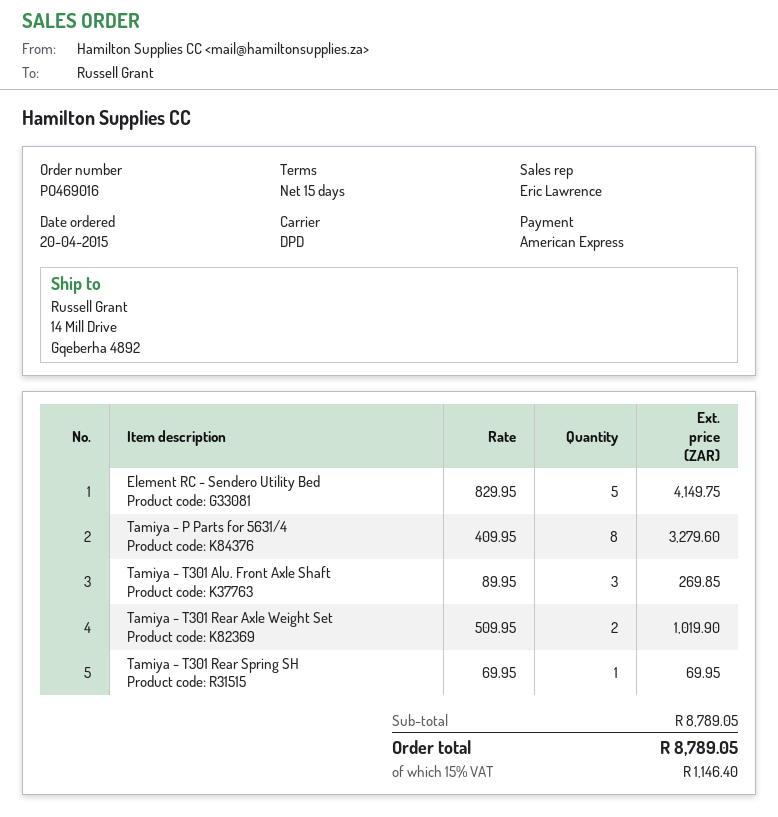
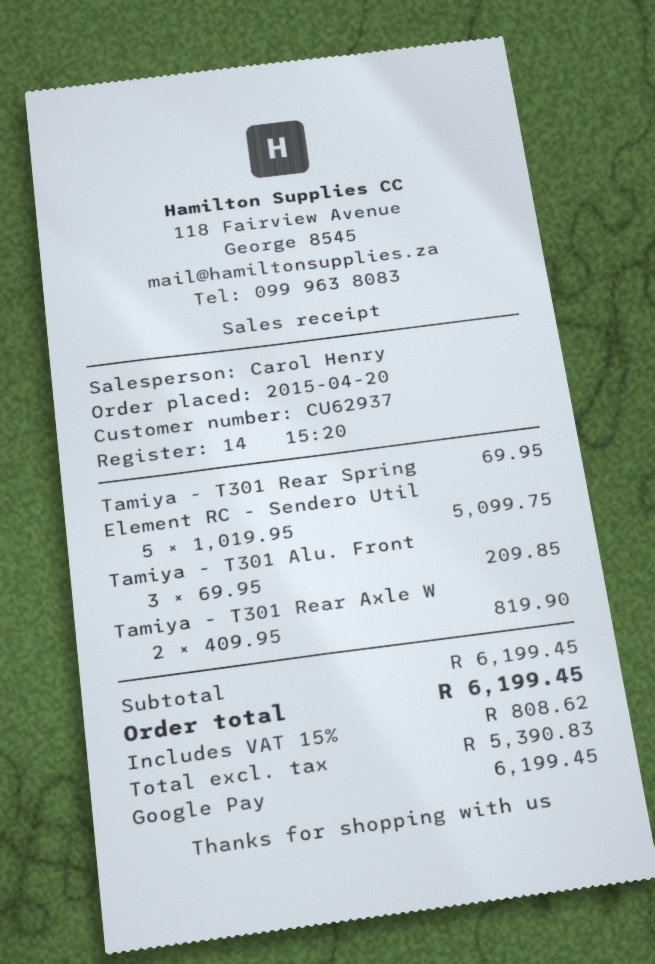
sales rep: Eric Lawrence -> Carol Henry
payment method: American Express -> Google Pay
Element RC - Sendero Utility Bed: 5 x 829.95 = 4149.75 -> 5 x 1019.95 = 5099.75
Tamiya - P Parts for 5631/4: 8 x 409.95 = 3279.60 -> none
Tamiya - T301 Alu. Front Axle Shaft: 3 x 89.95 = 269.85 -> 3 x 69.95 = 209.85
Tamiya - T301 Rear Axle Weight Set: 2 x 509.95 = 1019.90 -> 2 x 409.95 = 819.90
subtotal: 8789.05 -> 6199.45
tax: 15% = 1146.40 -> 15% = 808.62
total: 8789.05 -> 6199.45

